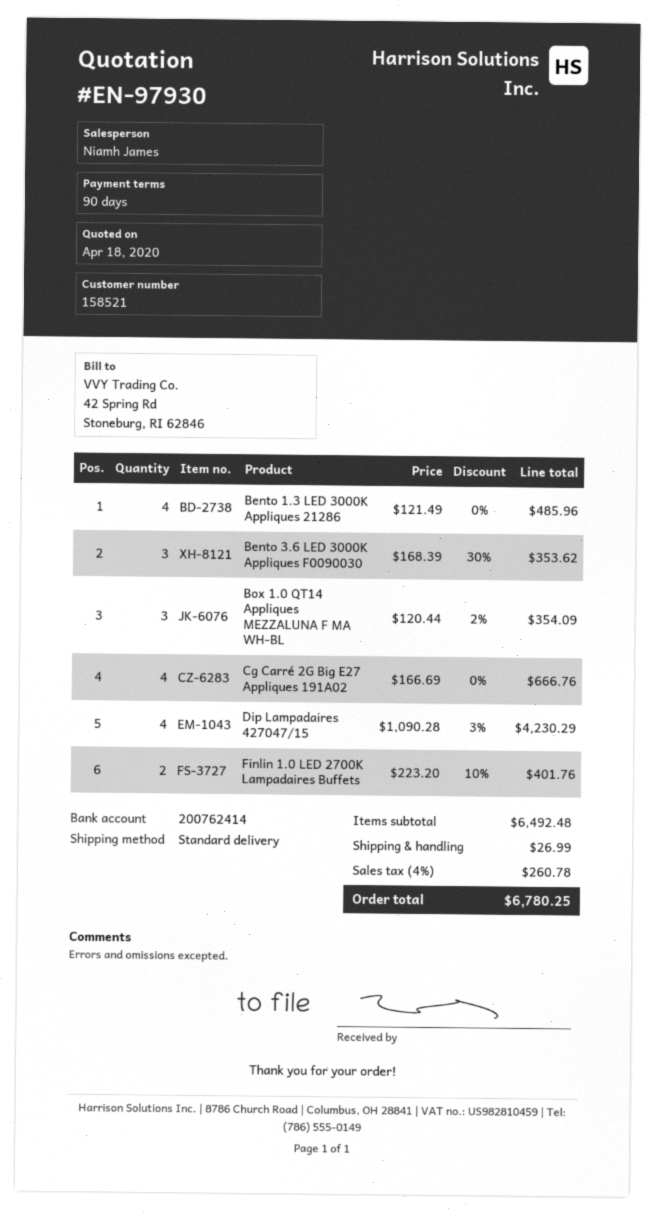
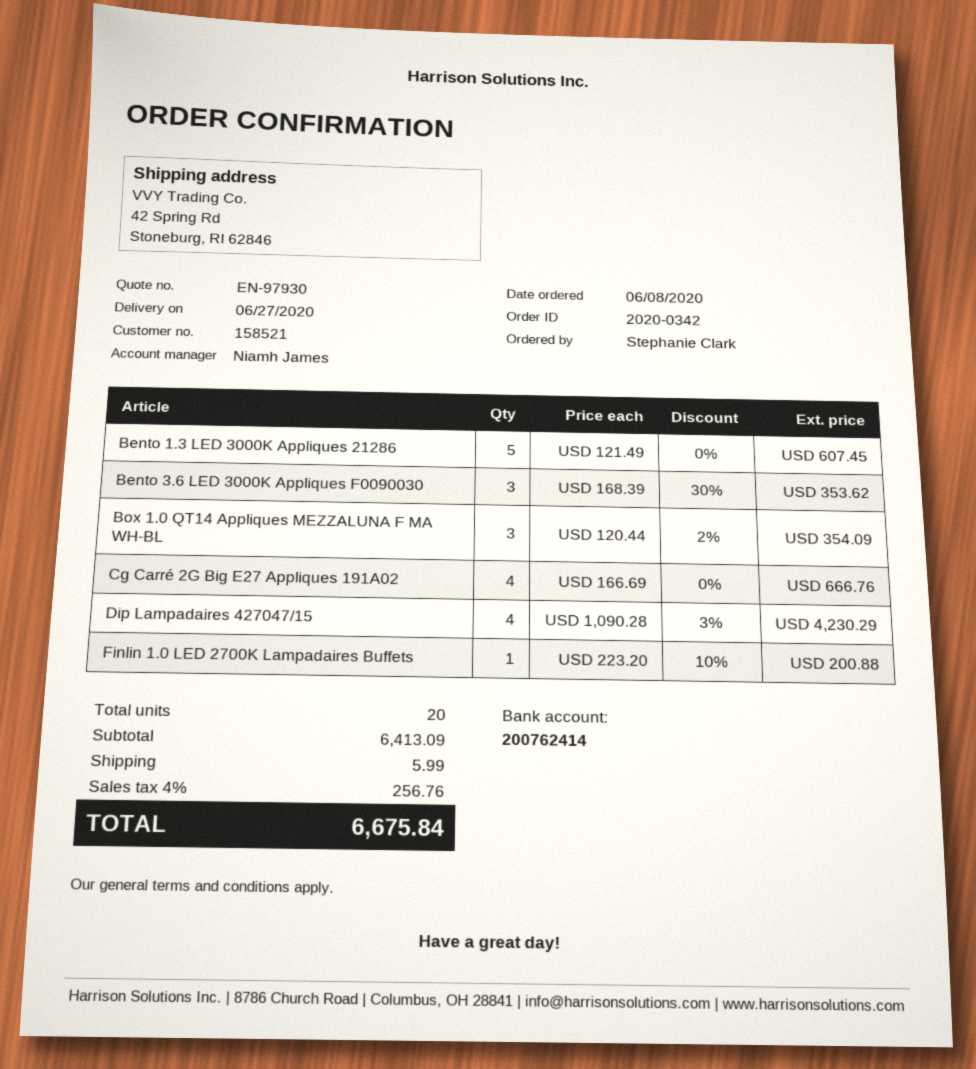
Bento 1.3 LED 3000K Appliques 21286: 4 x 121.49 = 485.96 -> 5 x 121.49 = 607.45
Finlin 1.0 LED 2700K Lampadaires Buffets: 2 x 223.20 - 10% = 401.76 -> 1 x 223.20 - 10% = 200.88
subtotal: 6492.48 -> 6413.09
shipping: 26.99 -> 5.99
tax: 4% = 260.78 -> 4% = 256.76
total: 6780.25 -> 6675.84

